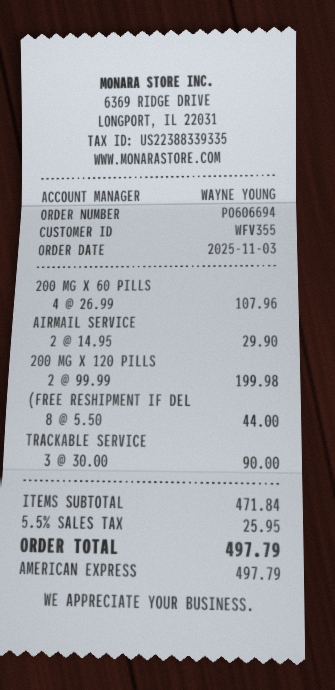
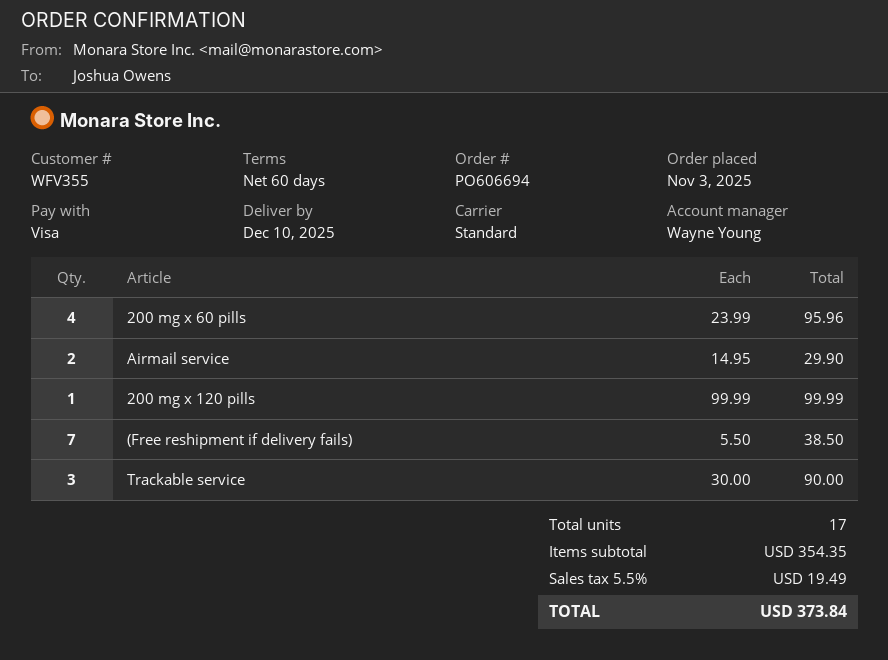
payment method: American Express -> Visa
200 MG X 60 PILLS: 4 x 26.99 = 107.96 -> 4 x 23.99 = 95.96
200 MG X 120 PILLS: 2 x 99.99 = 199.98 -> 1 x 99.99 = 99.99
(FREE RESHIPMENT IF DEL: 8 x 5.50 = 44.00 -> 7 x 5.50 = 38.50
subtotal: 471.84 -> 354.35
tax: 5.5% = 25.95 -> 5.5% = 19.49
total: 497.79 -> 373.84

